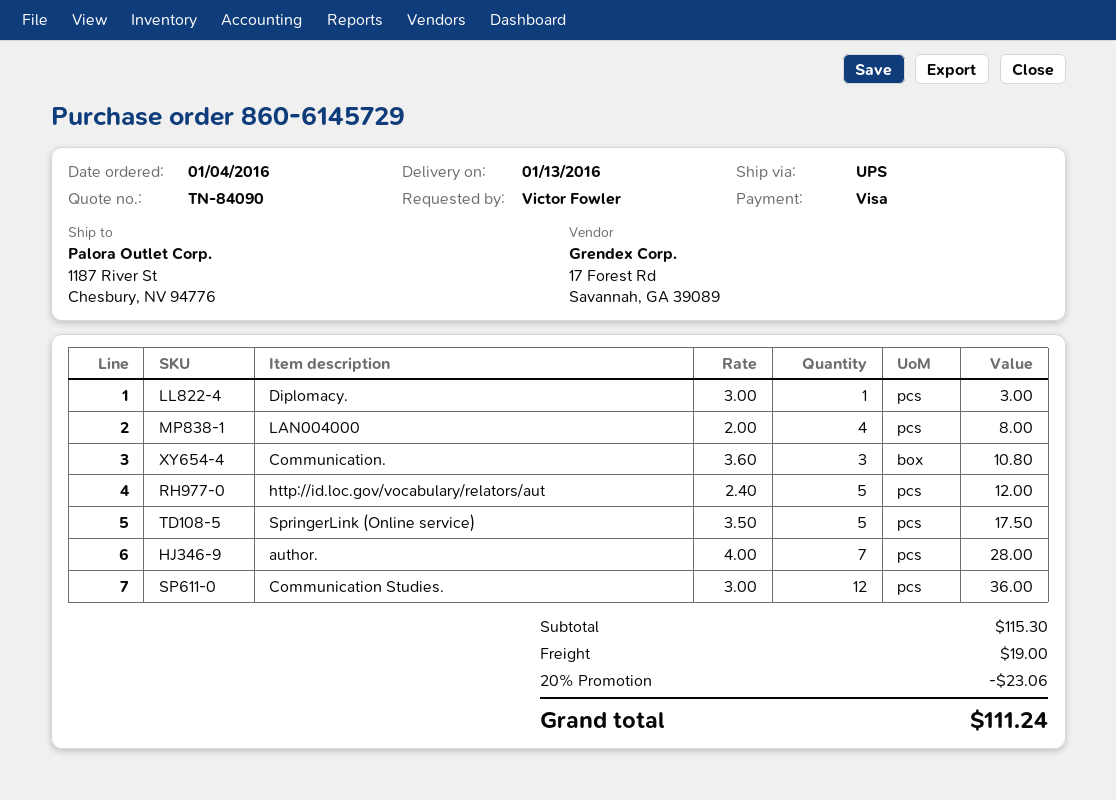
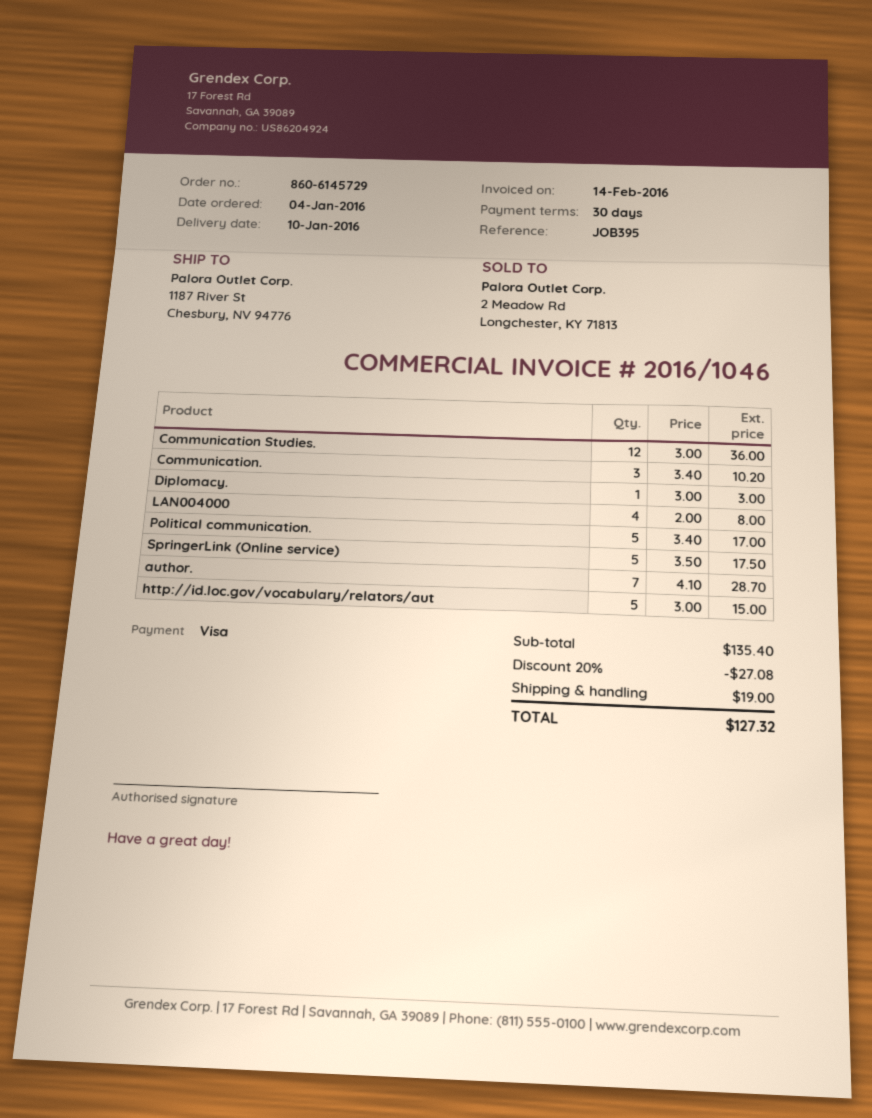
delivery date: 2016-01-13 -> 2016-01-10
Communication.: 3 x 3.60 = 10.80 -> 3 x 3.40 = 10.20
http://id.loc.gov/vocabulary/relators/aut: 5 x 2.40 = 12.00 -> 5 x 3.00 = 15.00
author.: 7 x 4.00 = 28.00 -> 7 x 4.10 = 28.70
Political communication.: none -> 5 x 3.40 = 17.00
subtotal: 115.30 -> 135.40
discount: 20% = 23.06 -> 20% = 27.08
total: 111.24 -> 127.32

